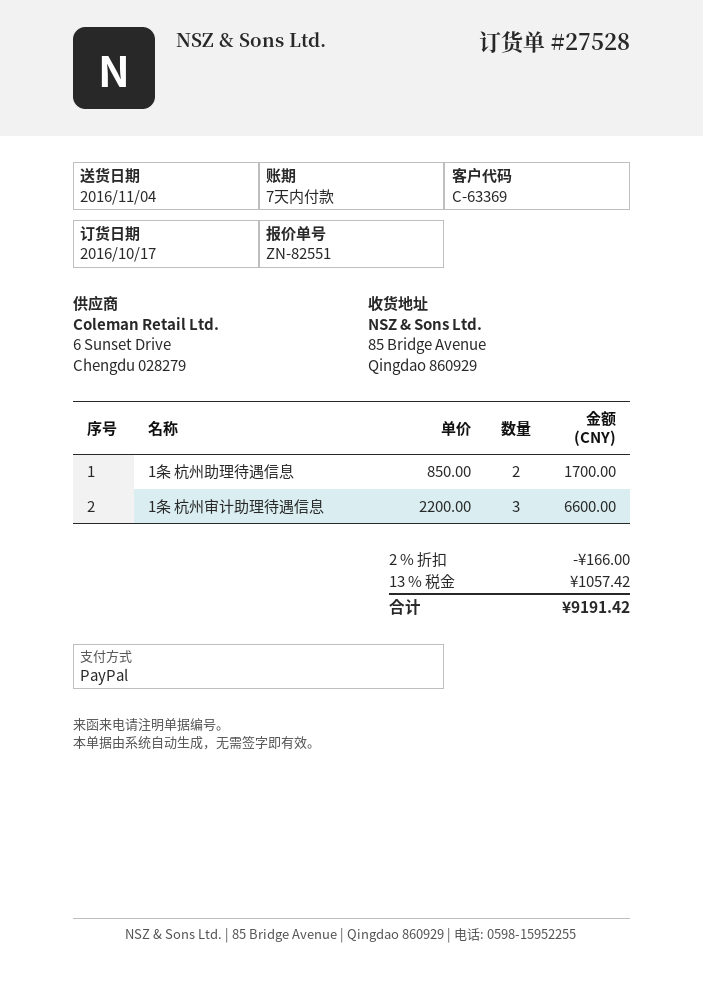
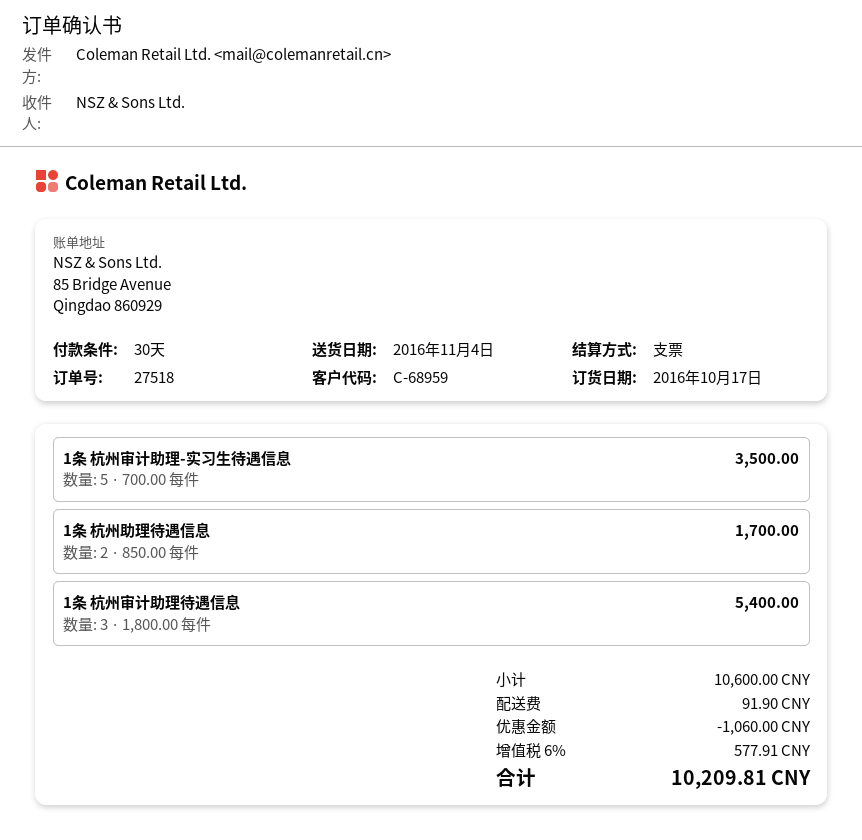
order number: 27528 -> 27518
payment terms: 7 days -> 30 days
customer number: C-63369 -> C-68959
payment method: PayPal -> cheque
1条 杭州审计助理待遇信息: 3 x 2200.00 = 6600.00 -> 3 x 1800.00 = 5400.00
1条 杭州审计助理-实习生待遇信息: none -> 5 x 700.00 = 3500.00
discount: 166.00 -> 1060.00
shipping: none -> 91.90
tax: 13% = 1057.42 -> 6% = 577.91
total: 9191.42 -> 10209.81

